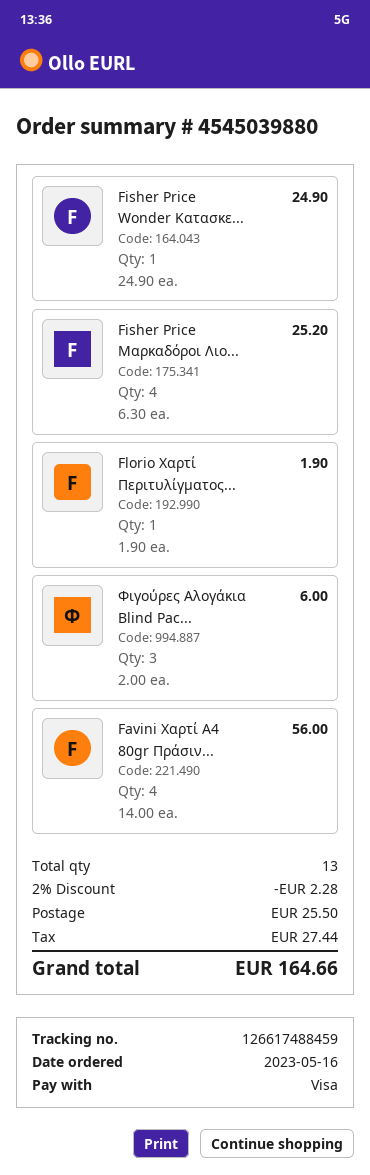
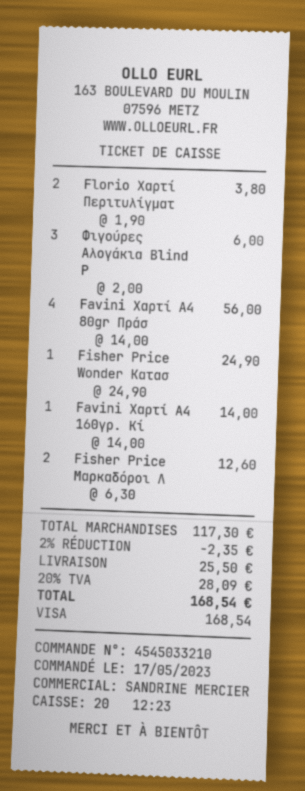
order number: 4545039880 -> 4545033210
order date: 2023-05-16 -> 2023-05-17
Fisher Price Μαρκαδόροι Λιο...: 4 x 6.30 = 25.20 -> 2 x 6.30 = 12.60
Florio Χαρτί Περιτυλίγματος...: 1 x 1.90 = 1.90 -> 2 x 1.90 = 3.80
Favini Χαρτί Α4 160γρ. Κί: none -> 1 x 14.00 = 14.00
discount: 2% = 2.28 -> 2% = 2.35
tax: 27.44 -> 28.09
total: 164.66 -> 168.54

